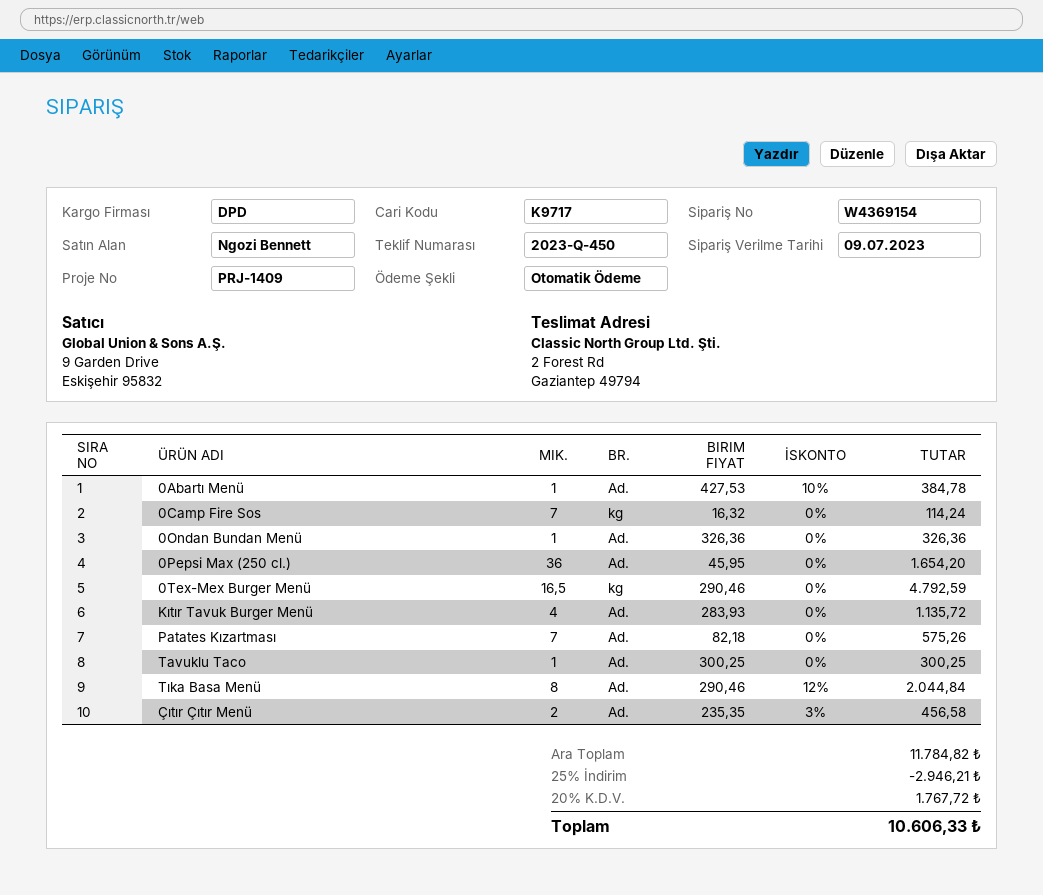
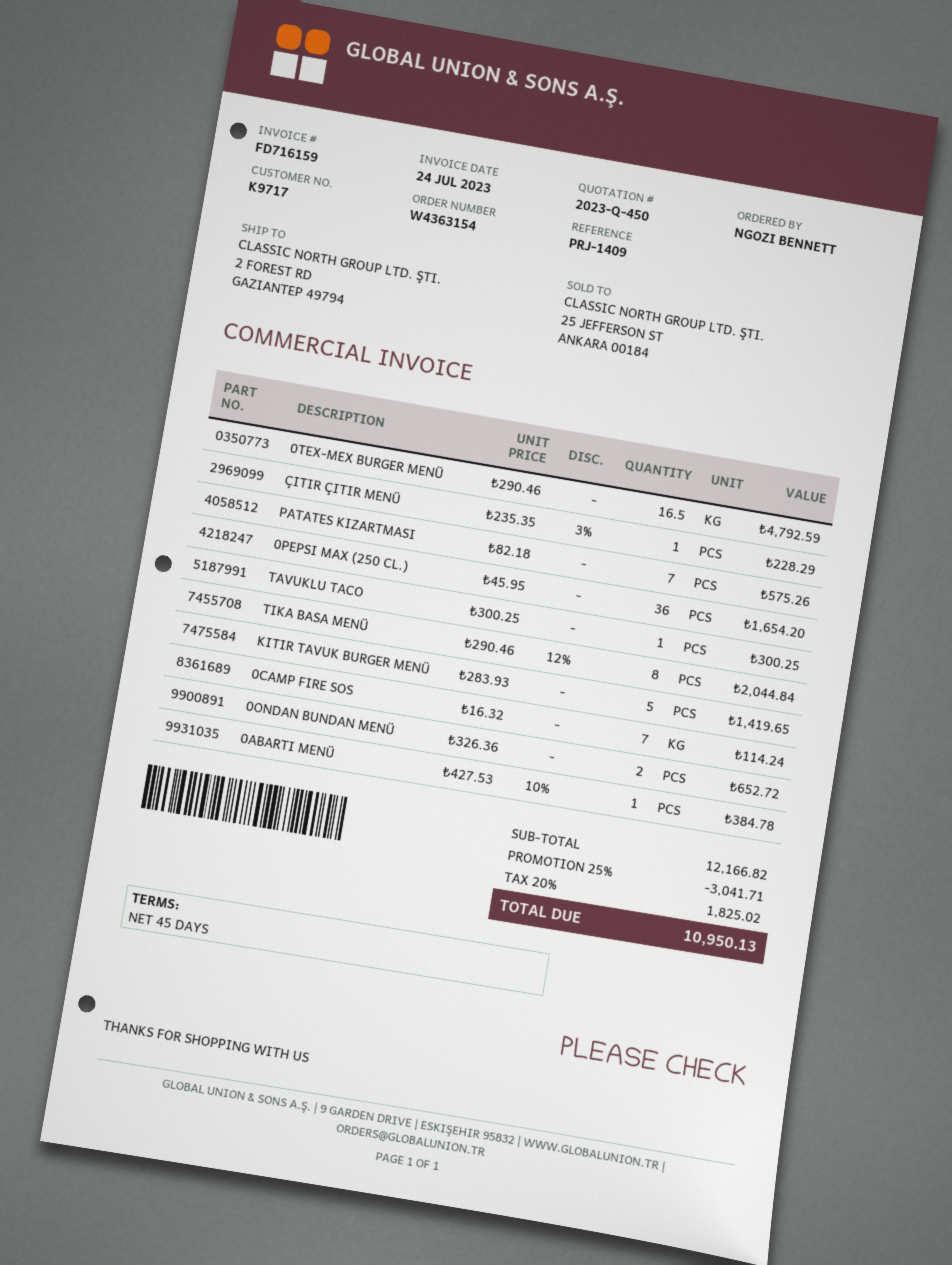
order number: W4369154 -> W4363154
0Ondan Bundan Menü: 1 x 326.36 = 326.36 -> 2 x 326.36 = 652.72
Kıtır Tavuk Burger Menü: 4 x 283.93 = 1135.72 -> 5 x 283.93 = 1419.65
Çıtır Çıtır Menü: 2 x 235.35 - 3% = 456.58 -> 1 x 235.35 - 3% = 228.29
subtotal: 11784.82 -> 12166.82
discount: 25% = 2946.21 -> 25% = 3041.71
tax: 20% = 1767.72 -> 20% = 1825.02
total: 10606.33 -> 10950.13

